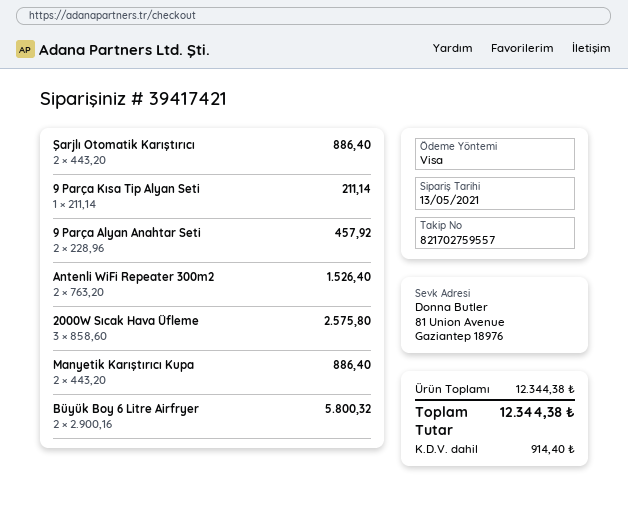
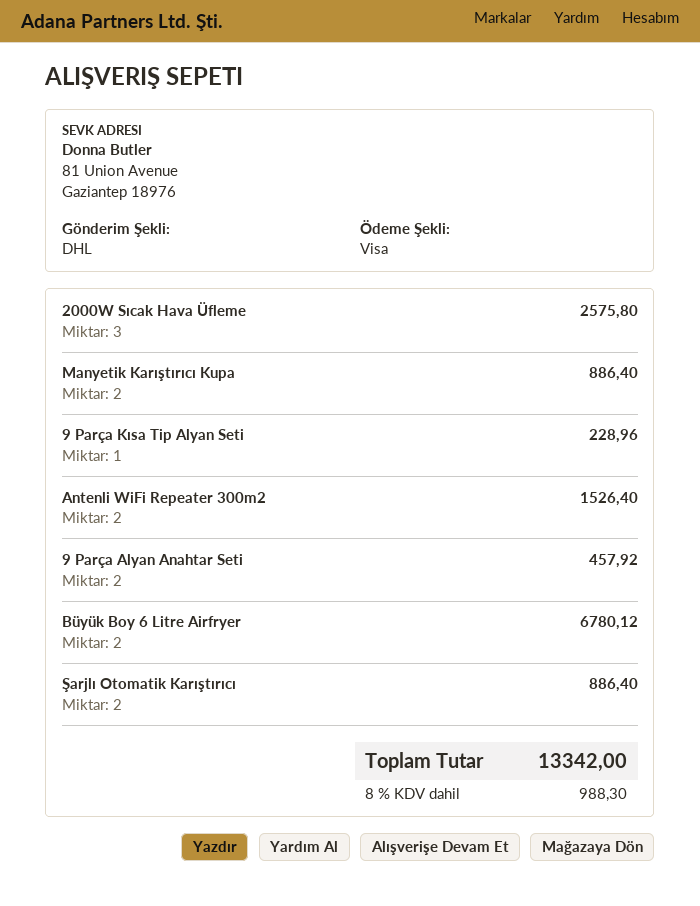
9 Parça Kısa Tip Alyan Seti: 1 for 211.14 -> 1 for 228.96
Büyük Boy 6 Litre Airfryer: 2 for 5800.32 -> 2 for 6780.12
tax: 914.40 -> 988.30
total: 12344.38 -> 13342.00

